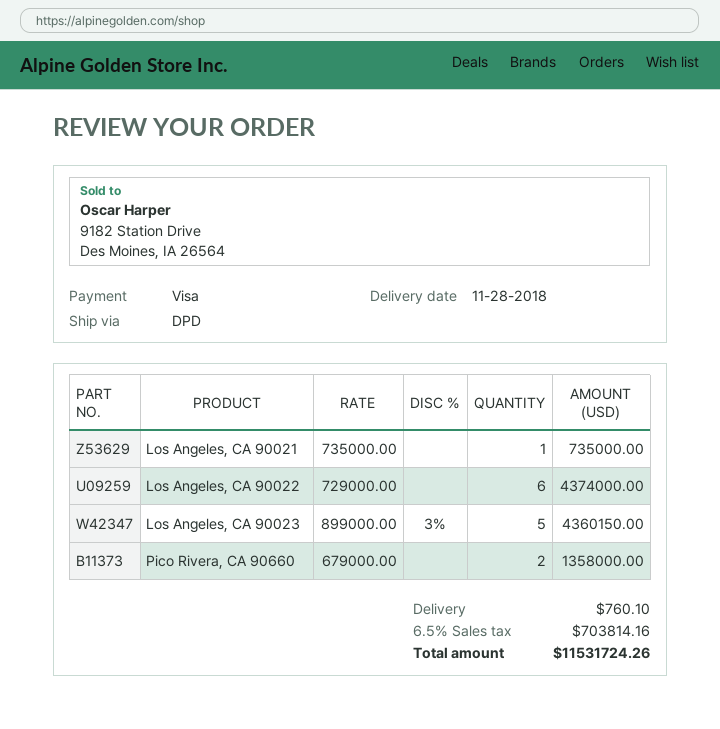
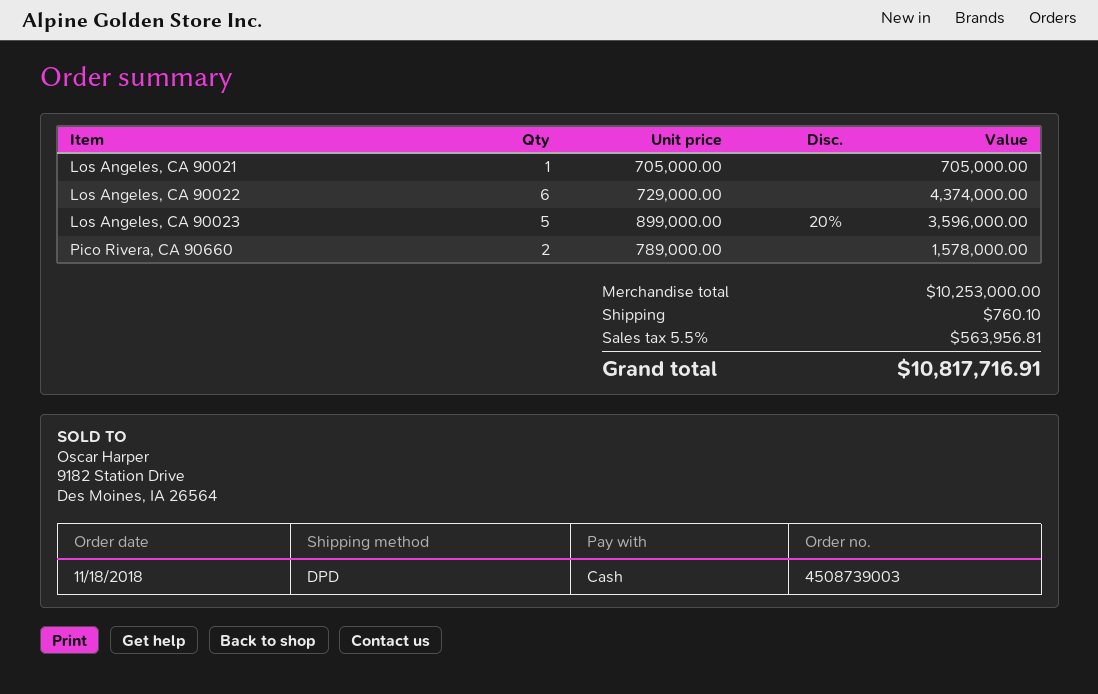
payment method: Visa -> cash
Los Angeles, CA 90021: 1 x 735000.00 = 735000.00 -> 1 x 705000.00 = 705000.00
Los Angeles, CA 90023: 5 x 899000.00 - 3% = 4360150.00 -> 5 x 899000.00 - 20% = 3596000.00
Pico Rivera, CA 90660: 2 x 679000.00 = 1358000.00 -> 2 x 789000.00 = 1578000.00
tax: 6.5% = 703814.16 -> 5.5% = 563956.81
total: 11531724.26 -> 10817716.91

